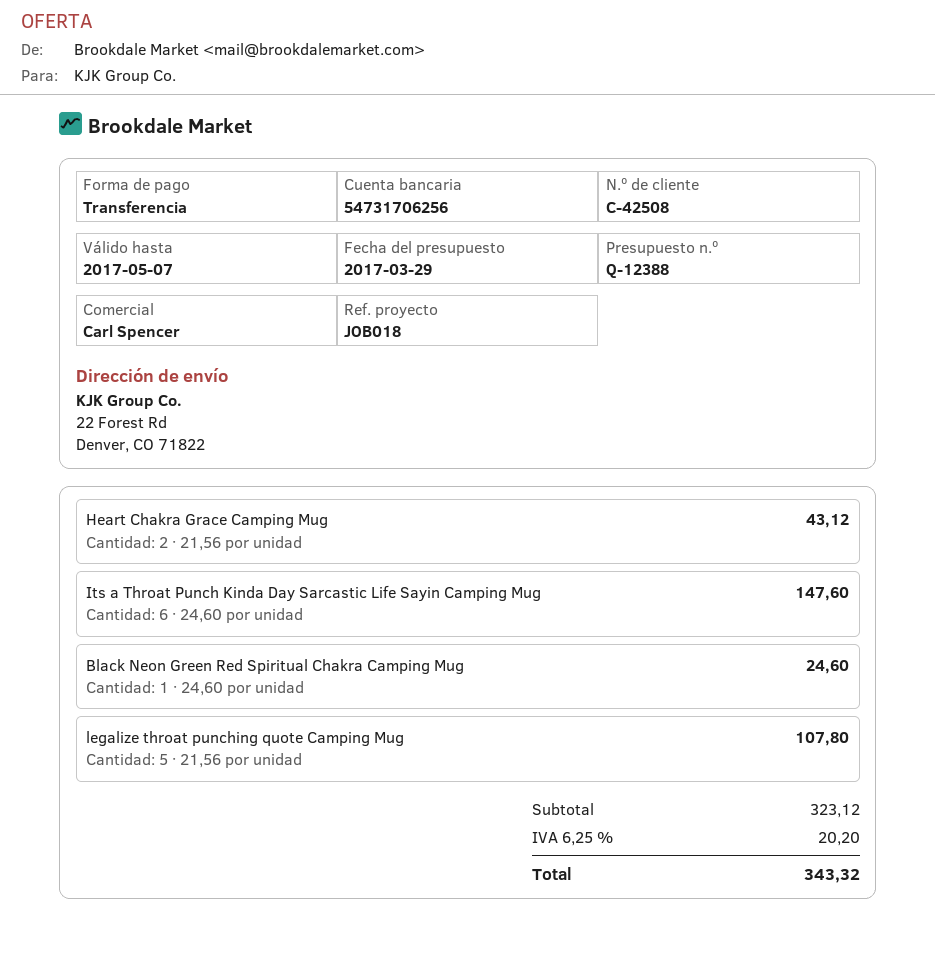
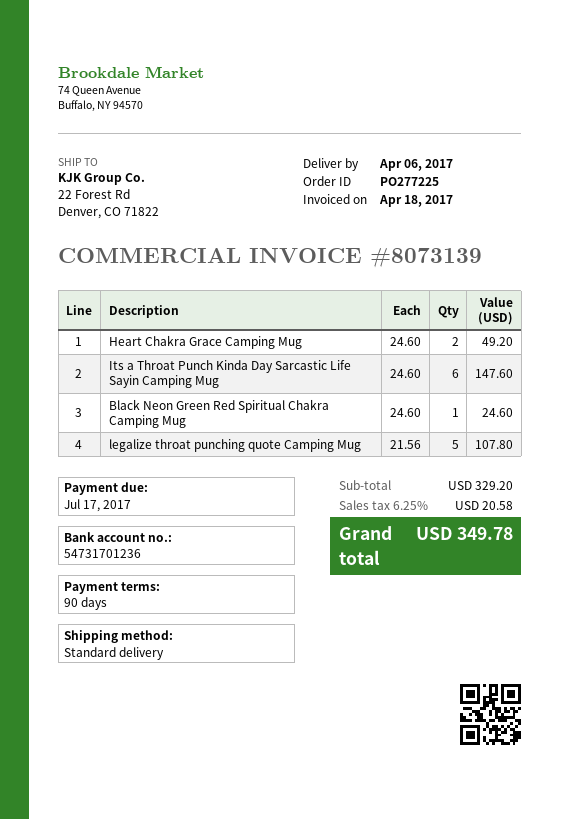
bank account: 54731706256 -> 54731701236
Heart Chakra Grace Camping Mug: 2 x 21.56 = 43.12 -> 2 x 24.60 = 49.20
subtotal: 323.12 -> 329.20
tax: 6.25% = 20.20 -> 6.25% = 20.58
total: 343.32 -> 349.78

